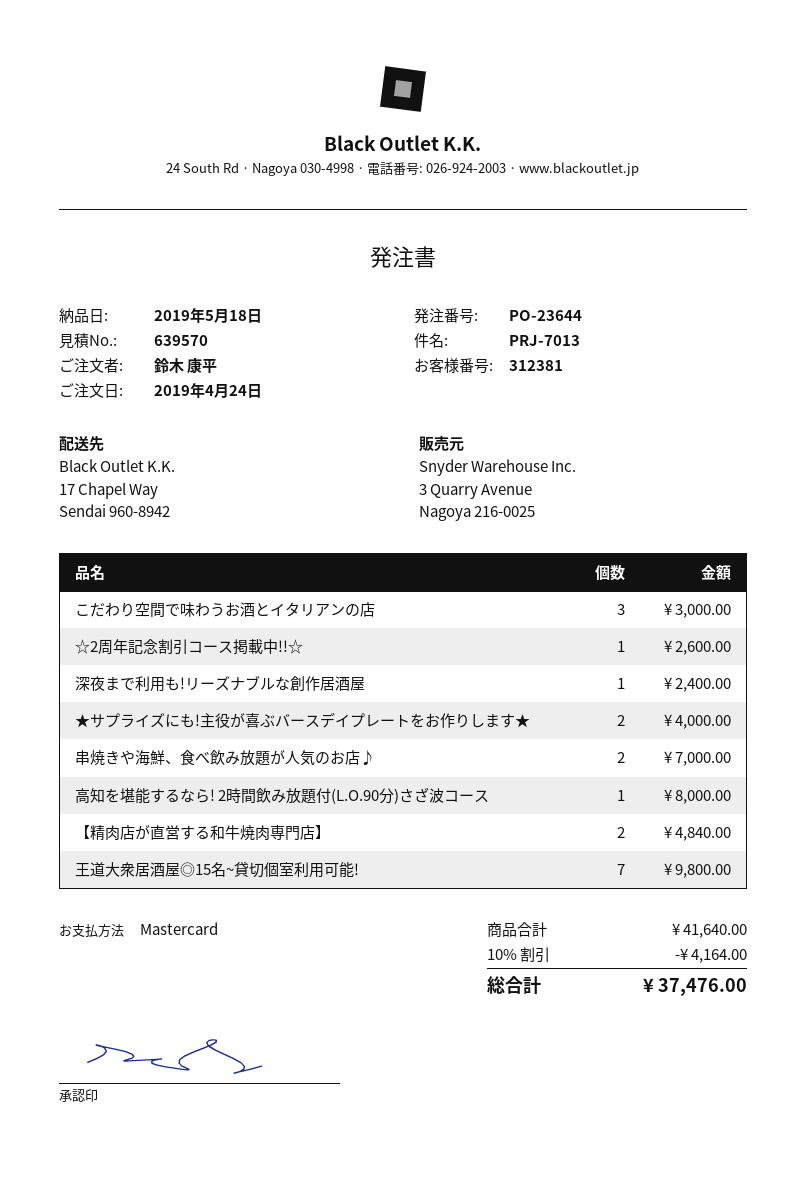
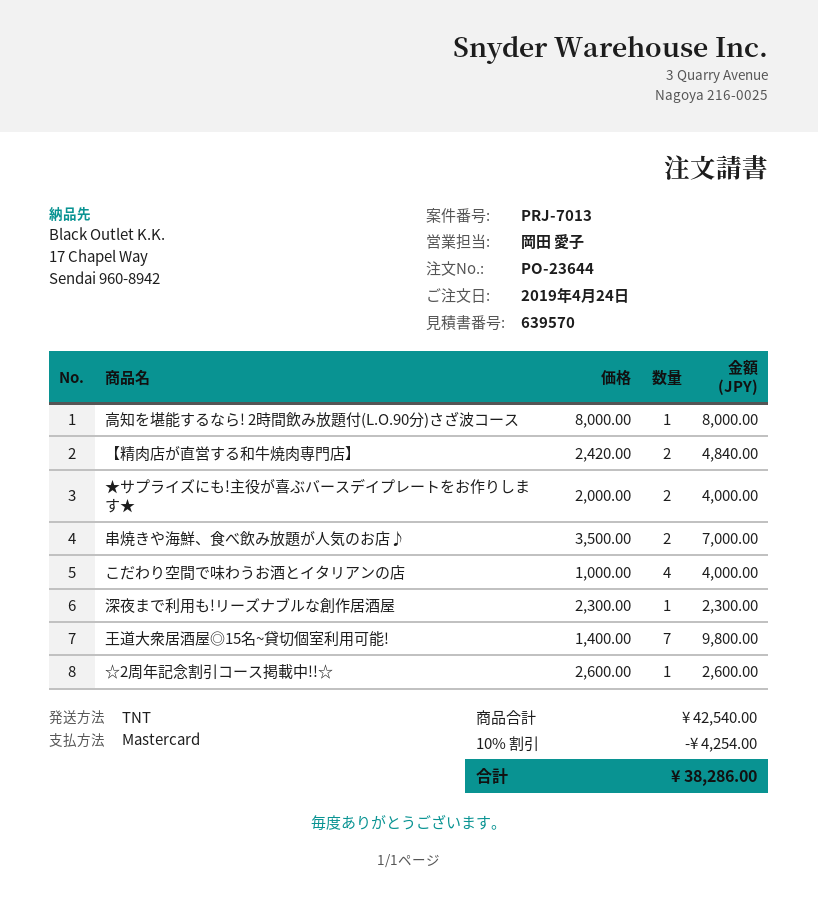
こだわり空間で味わうお酒とイタリアンの店: 3 for 3000.00 -> 4 for 4000.00
深夜まで利用も!リーズナブルな創作居酒屋: 1 for 2400.00 -> 1 for 2300.00
subtotal: 41640.00 -> 42540.00
discount: 10% = 4164.00 -> 10% = 4254.00
total: 37476.00 -> 38286.00

